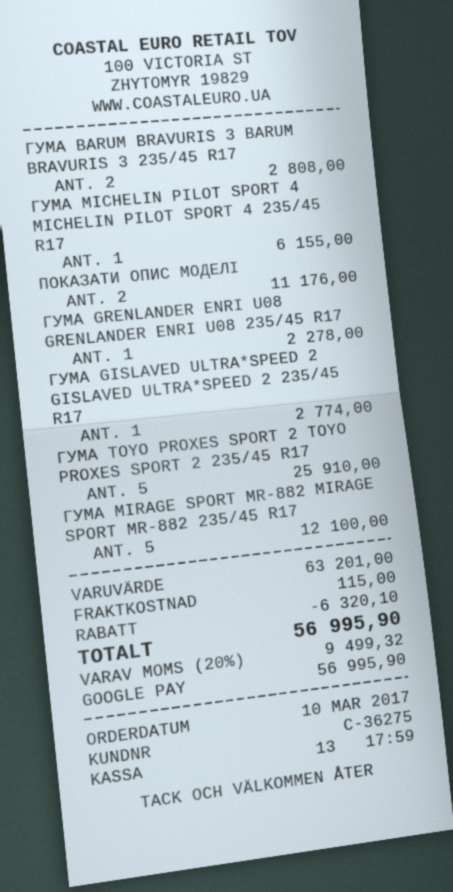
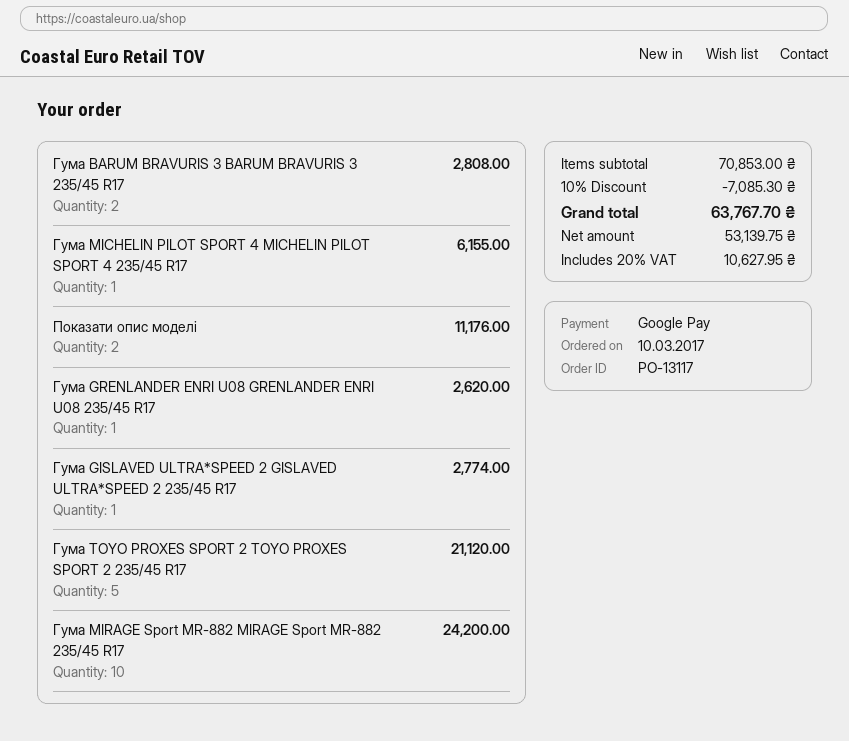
ГУМА GRENLANDER ENRI U08 GRENLANDER ENRI U08 235/45 R17: 1 for 2278.00 -> 1 for 2620.00
ГУМА TOYO PROXES SPORT 2 TOYO PROXES SPORT 2 235/45 R17: 5 for 25910.00 -> 5 for 21120.00
ГУМА MIRAGE SPORT MR-882 MIRAGE SPORT MR-882 235/45 R17: 5 for 12100.00 -> 10 for 24200.00
subtotal: 63201.00 -> 70853.00
discount: 6320.10 -> 7085.30
shipping: 115.00 -> none
tax: 20% = 9499.32 -> 20% = 10627.95
total: 56995.90 -> 63767.70

